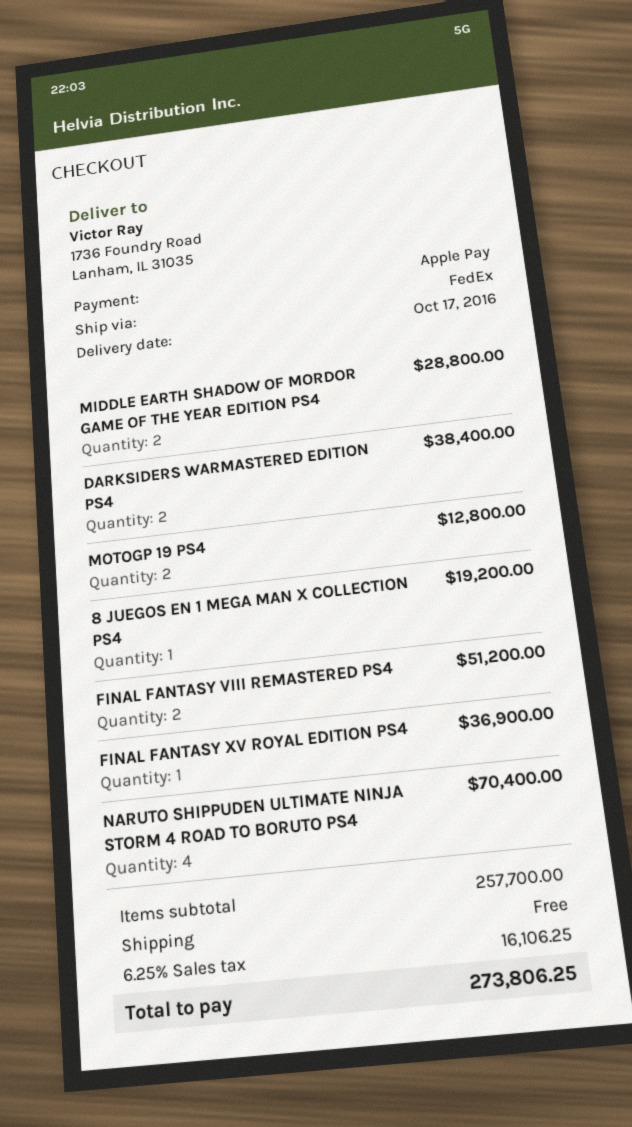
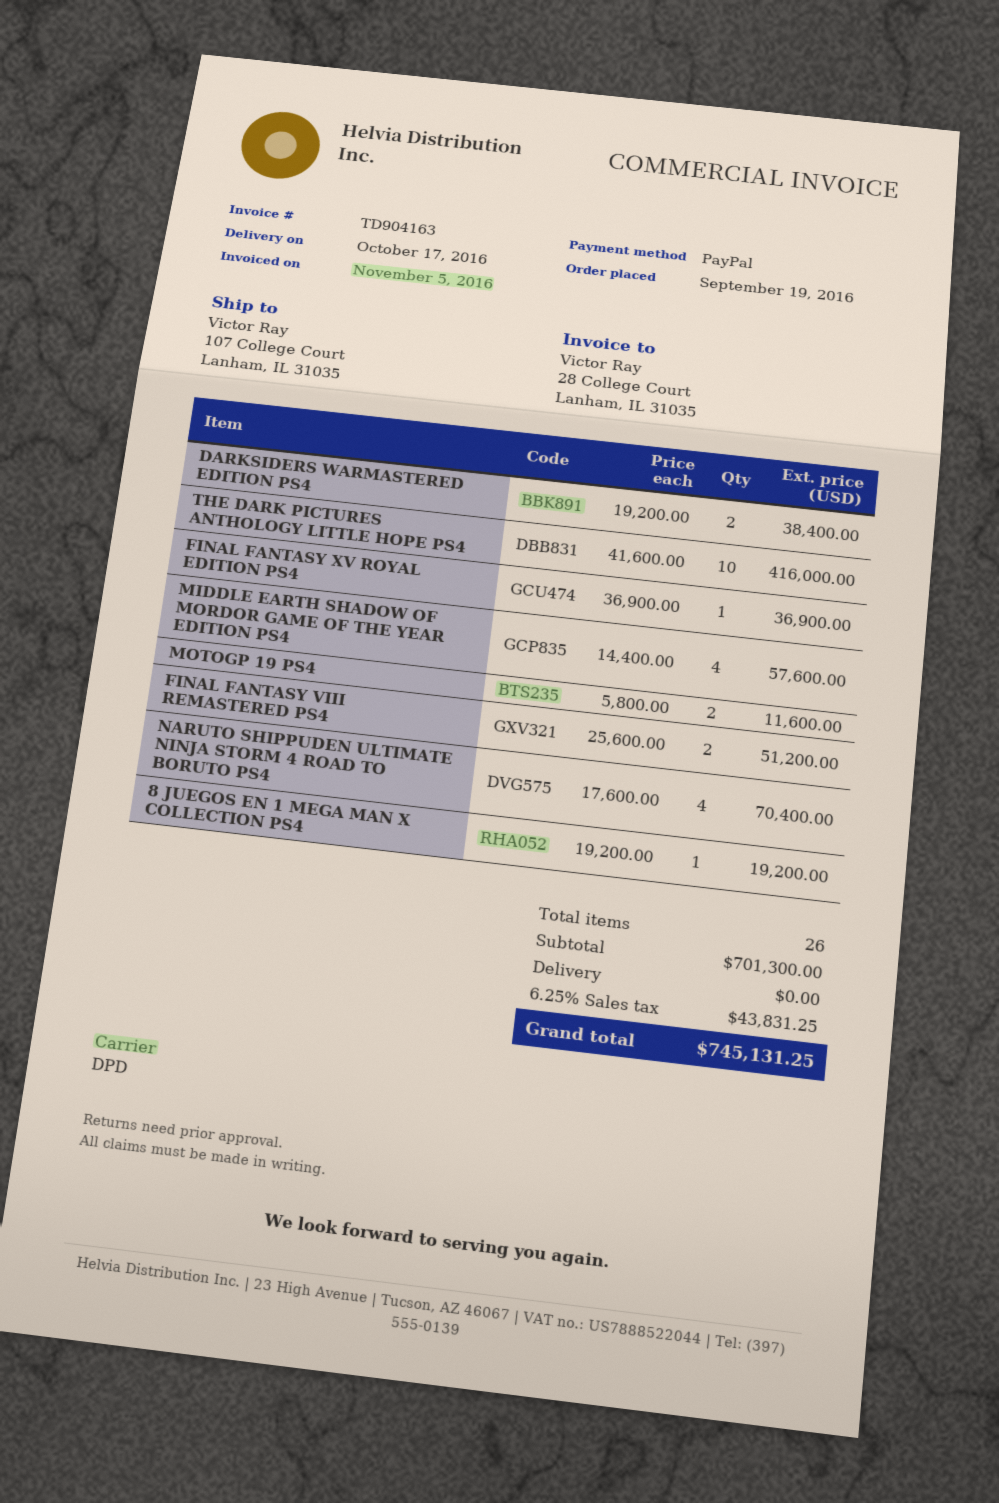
payment method: Apple Pay -> PayPal
shipping method: FedEx -> DPD
ship to: 1736 Foundry Road, Lanham, IL 31035 -> 107 College Court, Lanham, IL 31035
MIDDLE EARTH SHADOW OF MORDOR GAME OF THE YEAR EDITION PS4: 2 for 28800.00 -> 4 for 57600.00
MOTOGP 19 PS4: 2 for 12800.00 -> 2 for 11600.00
THE DARK PICTURES ANTHOLOGY LITTLE HOPE PS4: none -> 10 for 416000.00
subtotal: 257700.00 -> 701300.00
tax: 6.25% = 16106.25 -> 6.25% = 43831.25
total: 273806.25 -> 745131.25

